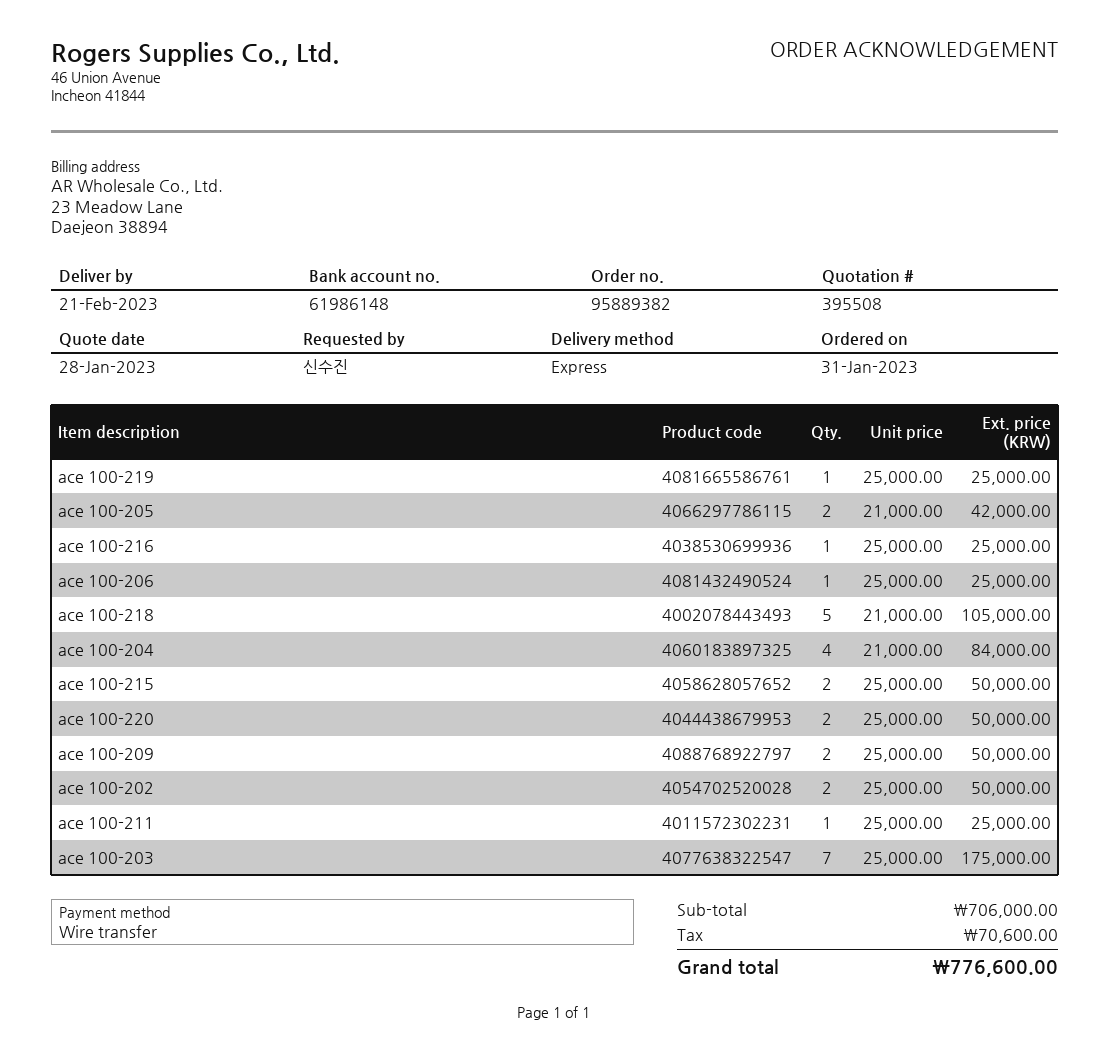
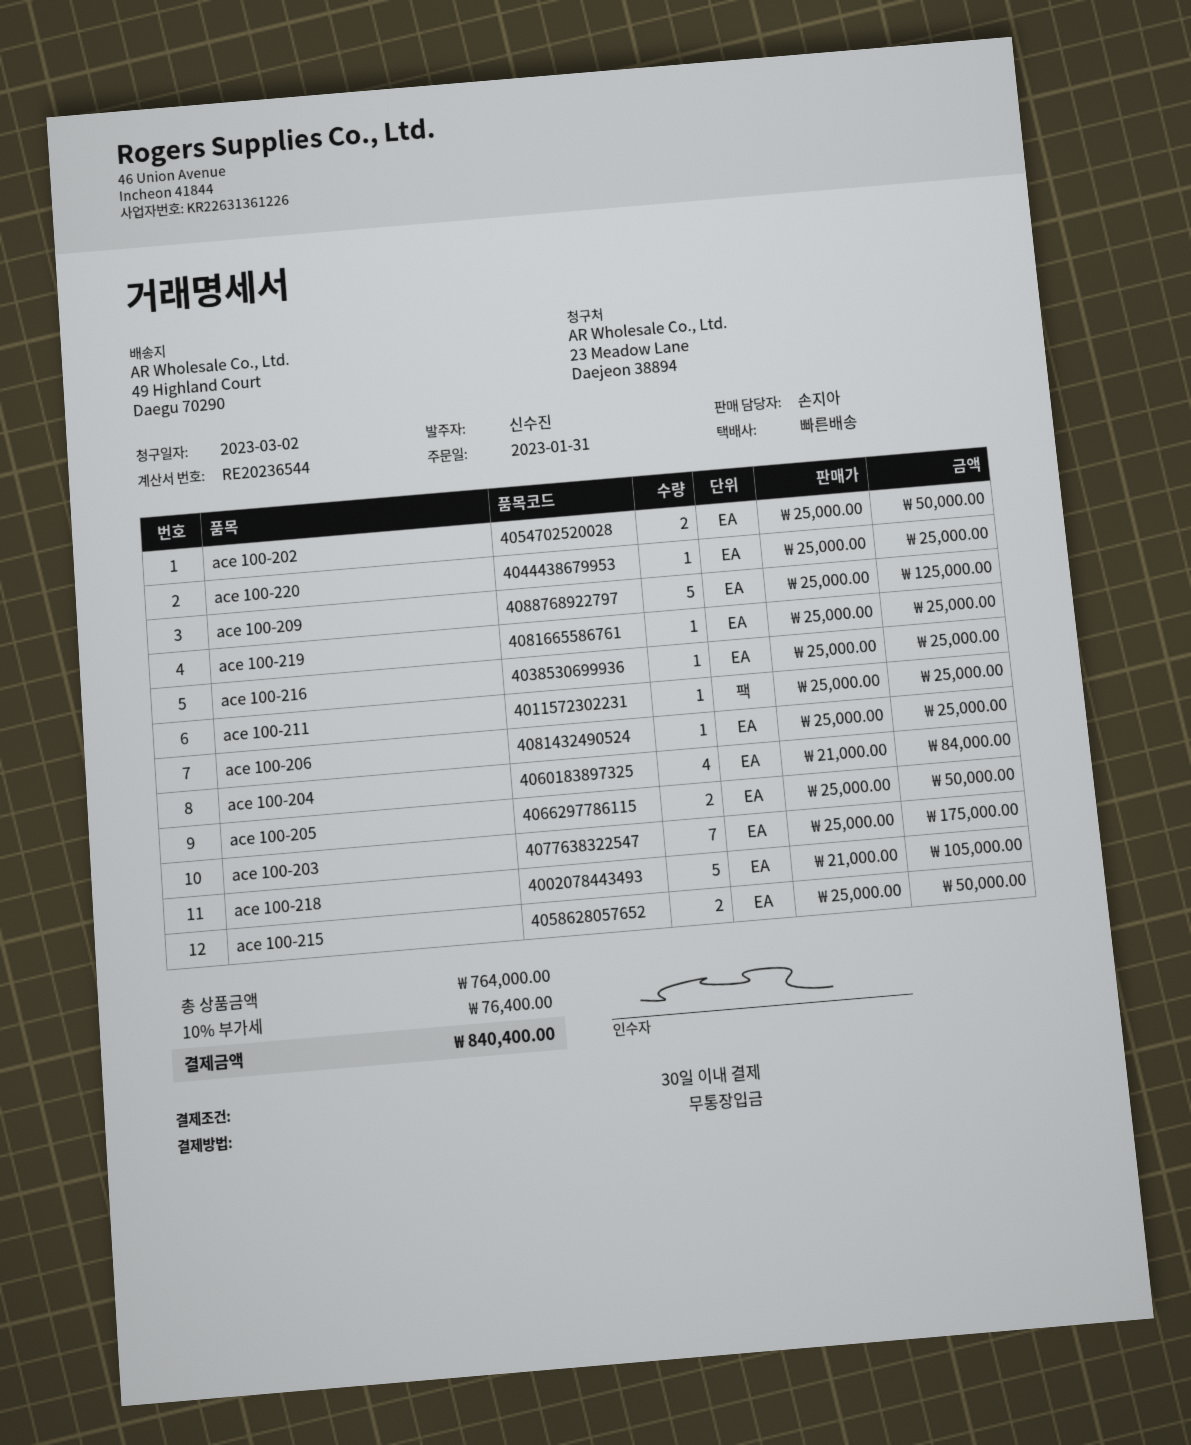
ace 100-205: 2 x 21000.00 = 42000.00 -> 2 x 25000.00 = 50000.00
ace 100-220: 2 x 25000.00 = 50000.00 -> 1 x 25000.00 = 25000.00
ace 100-209: 2 x 25000.00 = 50000.00 -> 5 x 25000.00 = 125000.00
subtotal: 706000.00 -> 764000.00
tax: 70600.00 -> 76400.00
total: 776600.00 -> 840400.00

